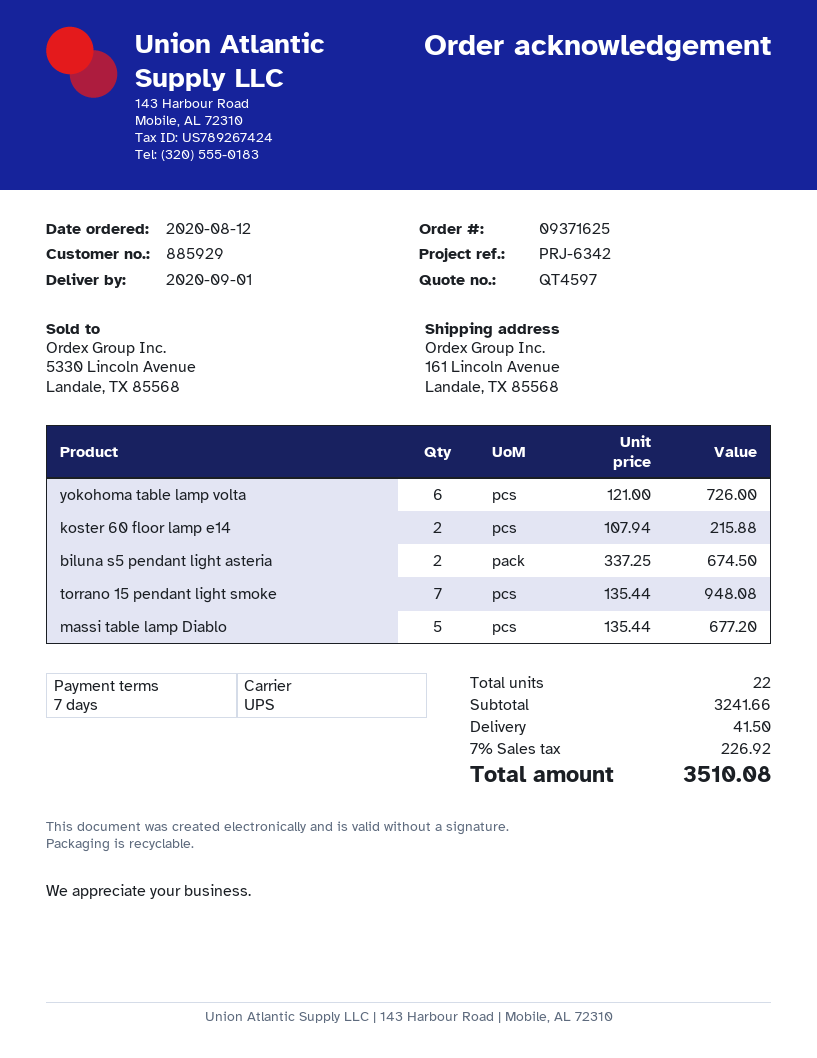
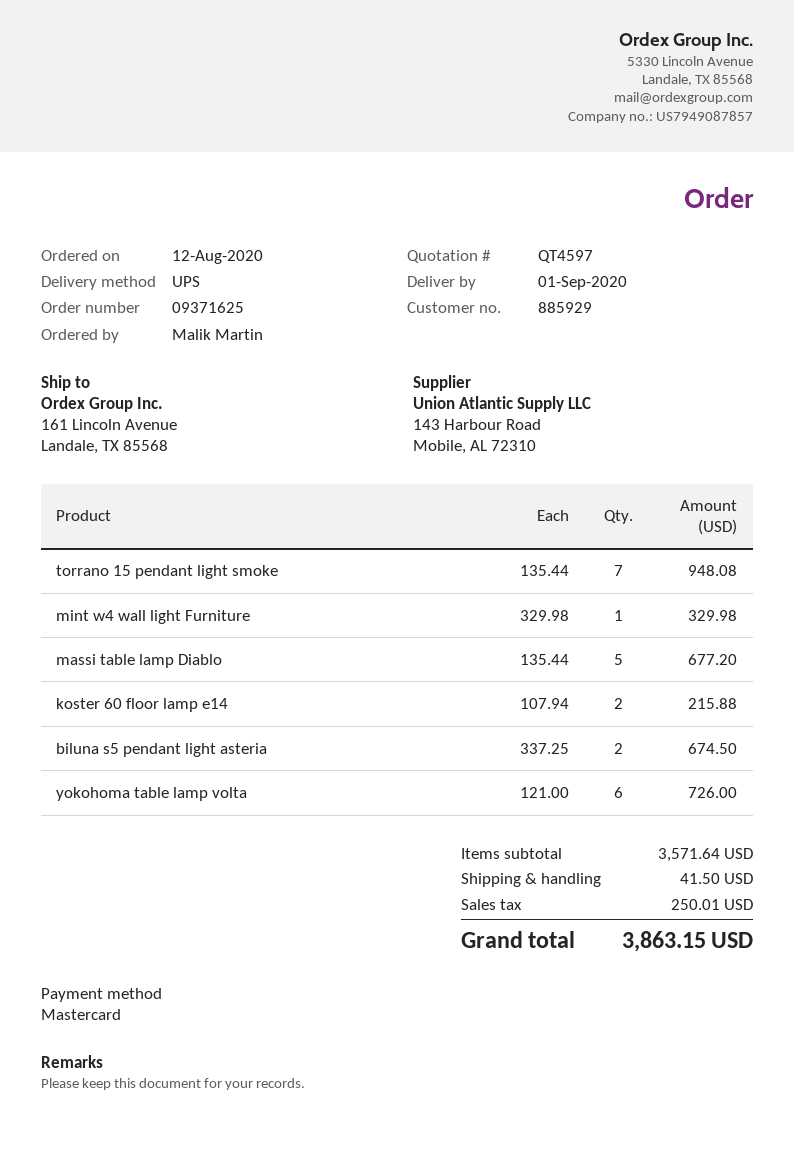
mint w4 wall light Furniture: none -> 1 x 329.98 = 329.98
subtotal: 3241.66 -> 3571.64
tax: 226.92 -> 250.01
total: 3510.08 -> 3863.15

